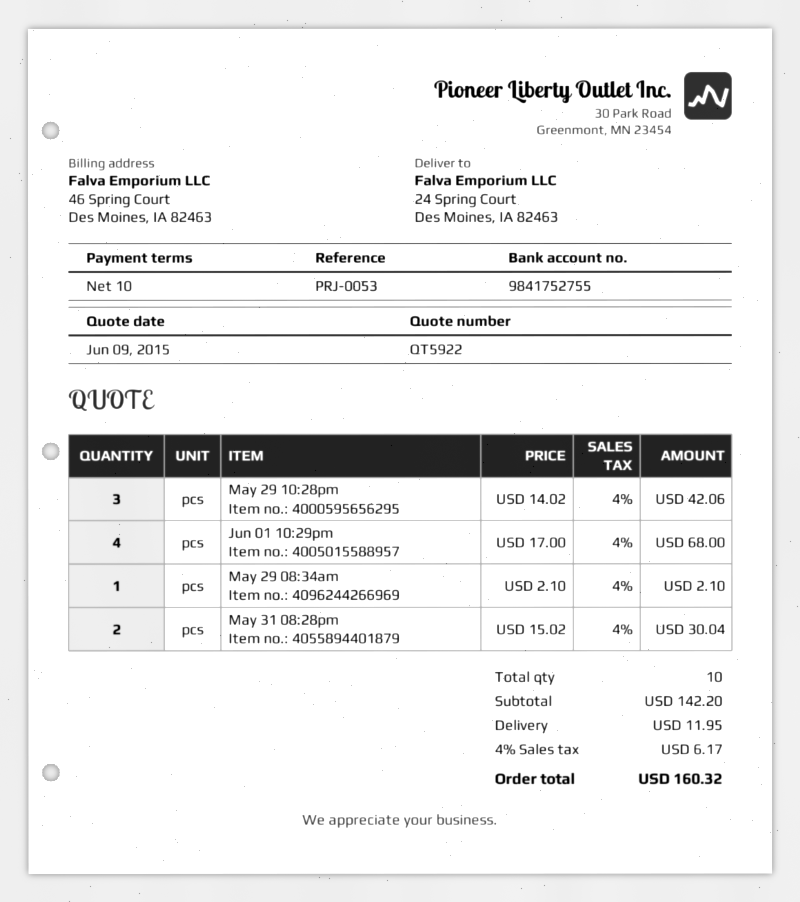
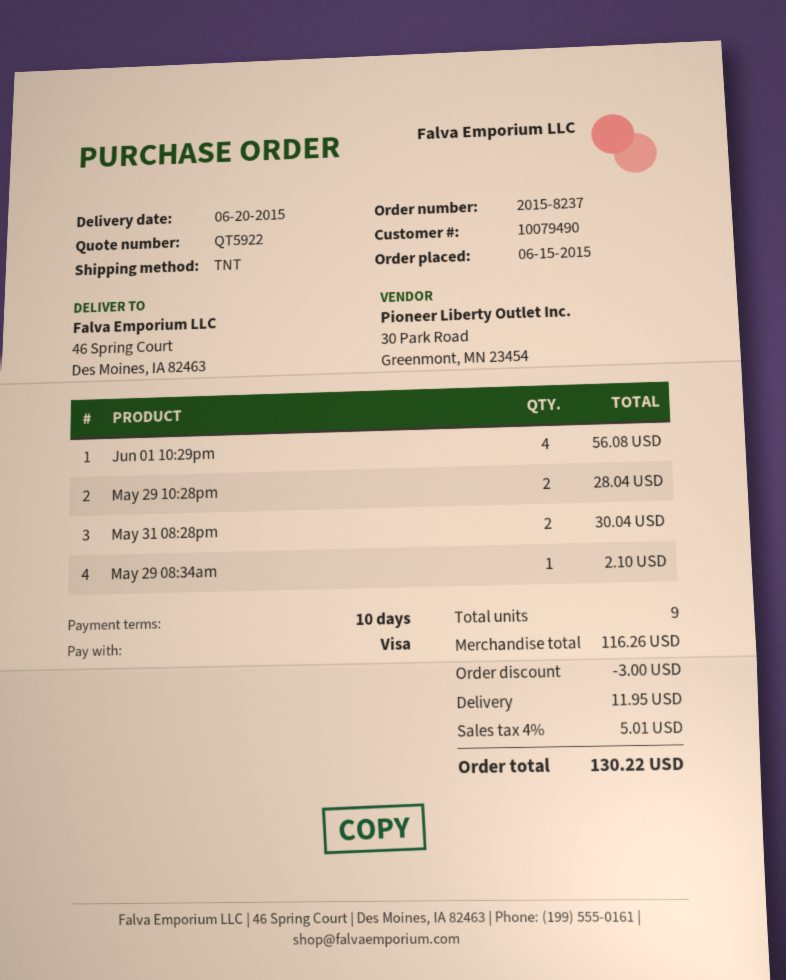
ship to: 24 Spring Court, Des Moines, IA 82463 -> 46 Spring Court, Des Moines, IA 82463
May 29 10:28pm: 3 for 42.06 -> 2 for 28.04
Jun 01 10:29pm: 4 for 68.00 -> 4 for 56.08
total quantity: 10 -> 9
subtotal: 142.20 -> 116.26
discount: none -> 3.00
tax: 4% = 6.17 -> 4% = 5.01
total: 160.32 -> 130.22

